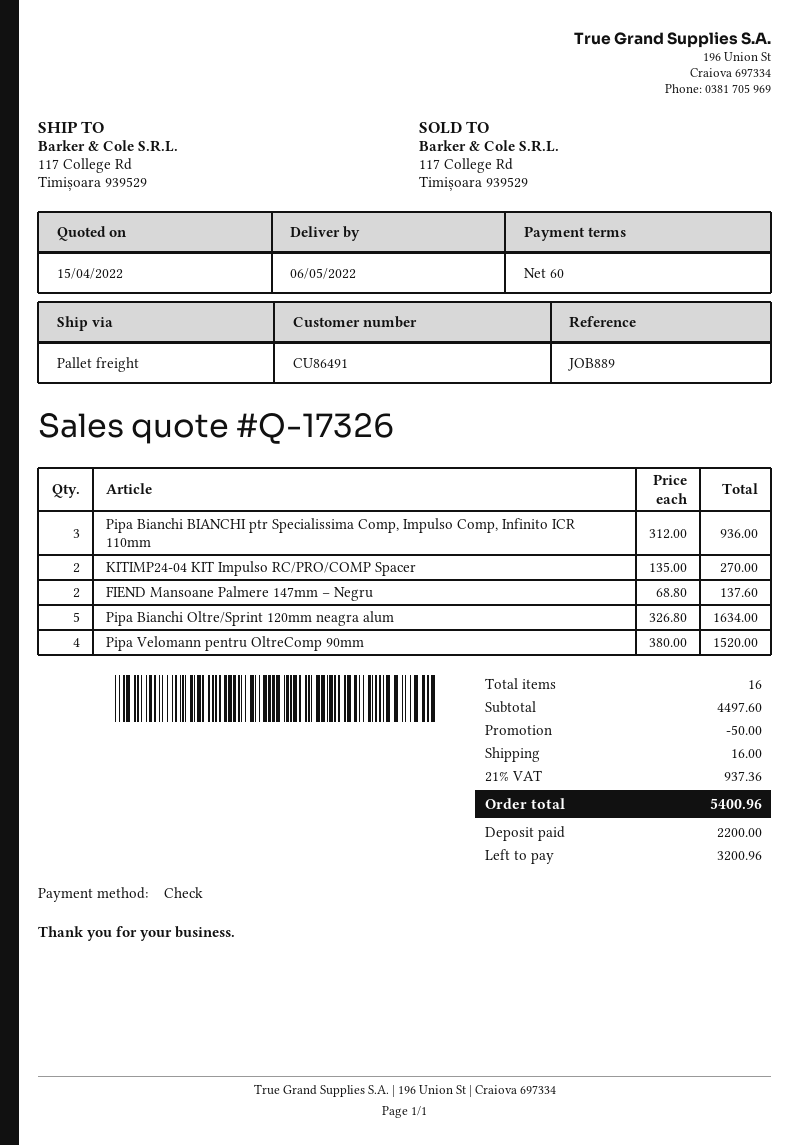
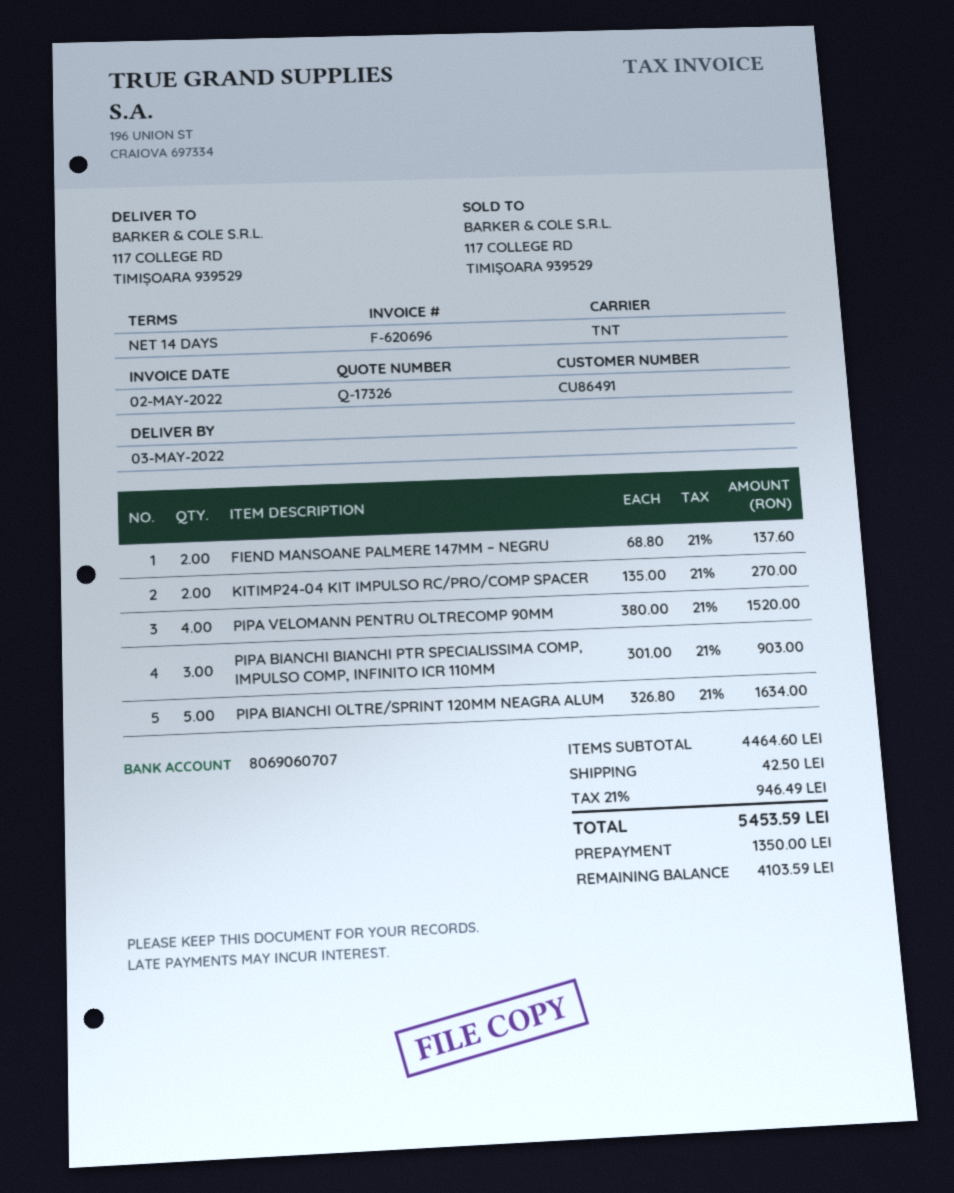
delivery date: 2022-05-06 -> 2022-05-03
payment terms: 60 days -> 14 days
shipping method: pallet freight -> TNT
Pipa Bianchi BIANCHI ptr Specialissima Comp, Impulso Comp, Infinito ICR 110mm: 3 x 312.00 = 936.00 -> 3 x 301.00 = 903.00
subtotal: 4497.60 -> 4464.60
discount: 50.00 -> none
shipping: 16.00 -> 42.50
tax: 21% = 937.36 -> 21% = 946.49
total: 5400.96 -> 5453.59
deposit: 2200.00 -> 1350.00
balance: 3200.96 -> 4103.59

